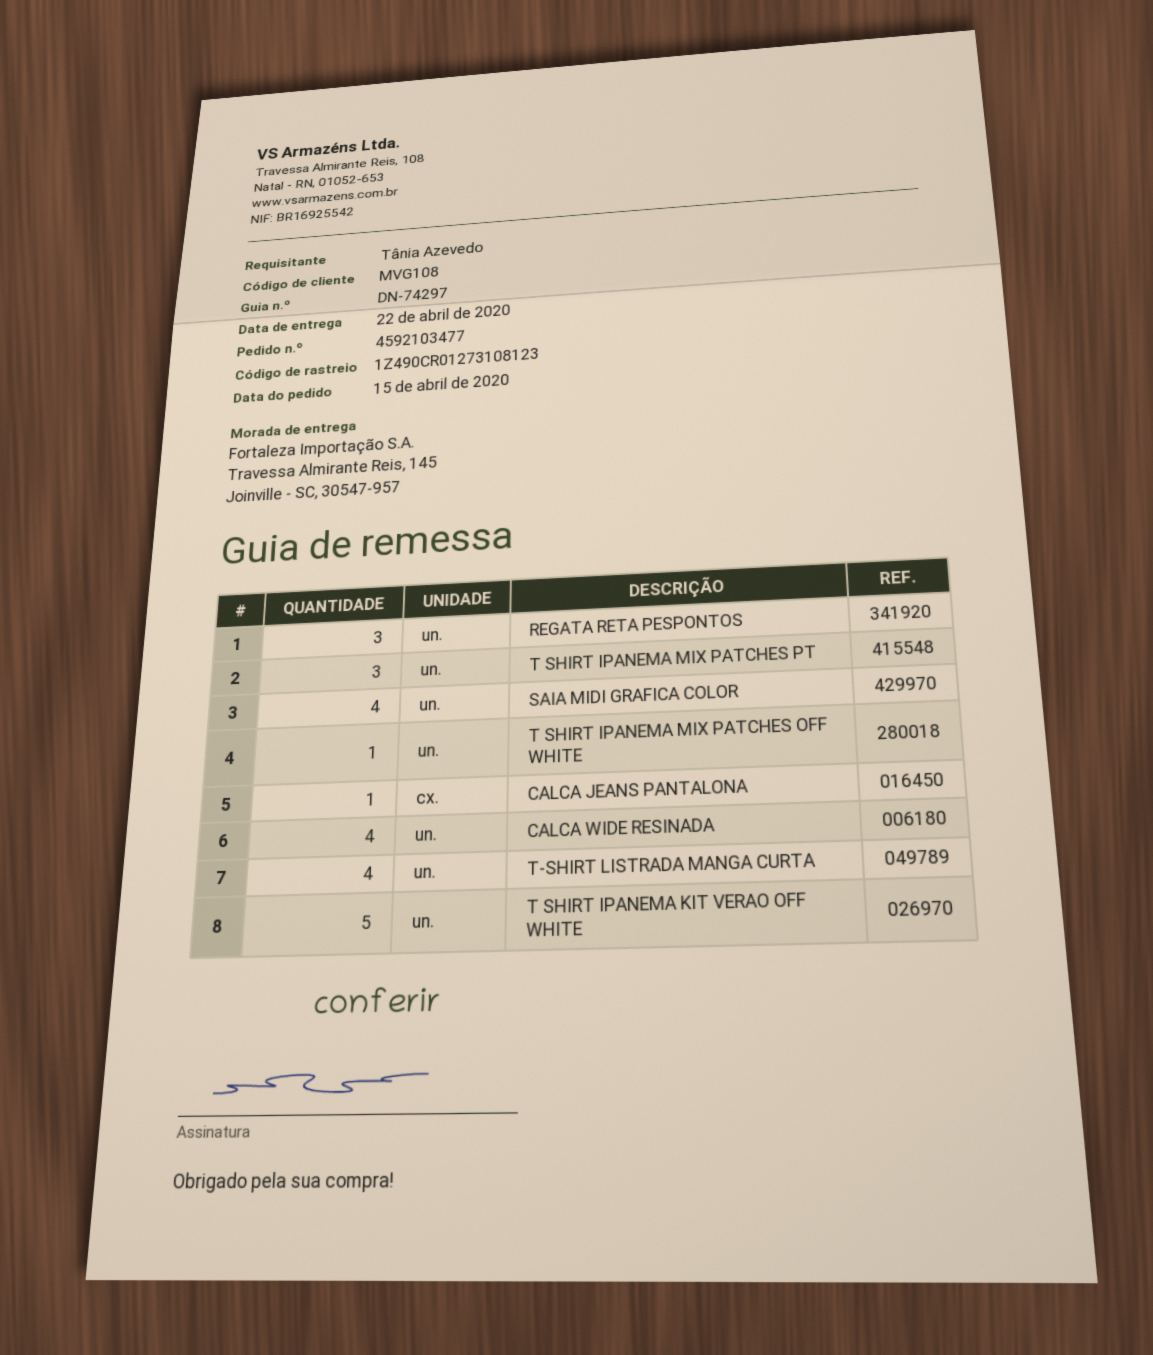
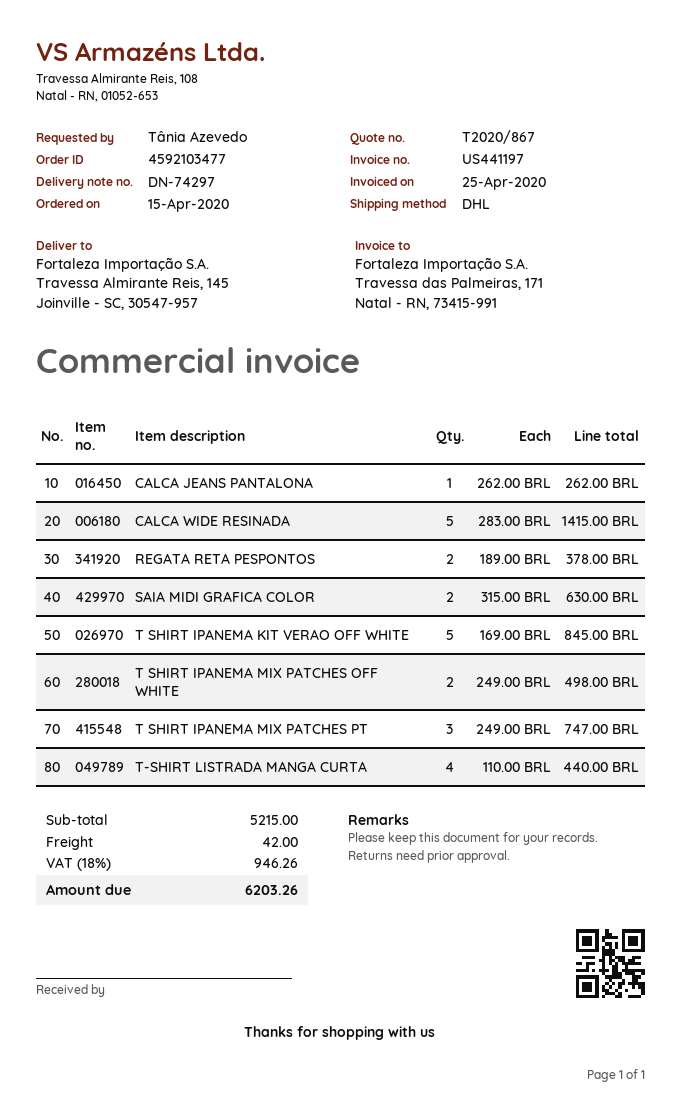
REGATA RETA PESPONTOS: 3 -> 2
SAIA MIDI GRAFICA COLOR: 4 -> 2
T SHIRT IPANEMA MIX PATCHES OFF WHITE: 1 -> 2
CALCA WIDE RESINADA: 4 -> 5

